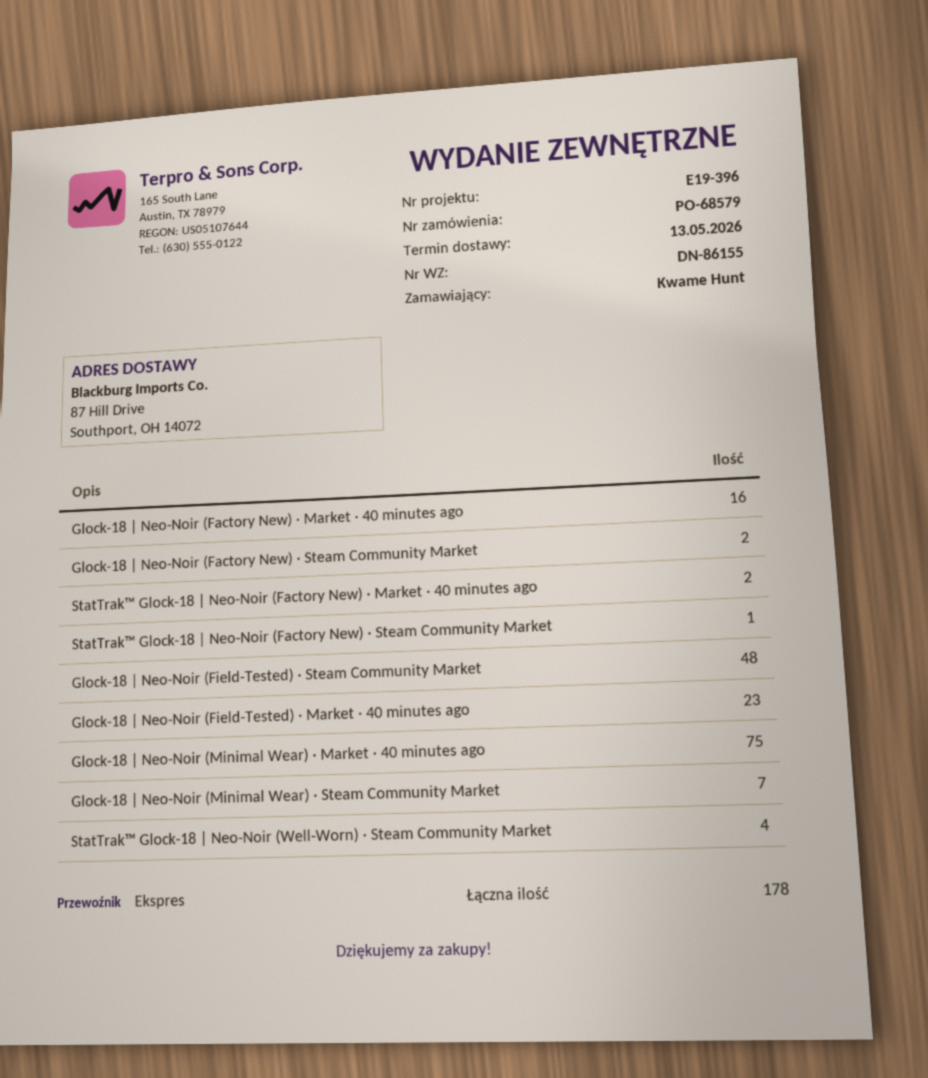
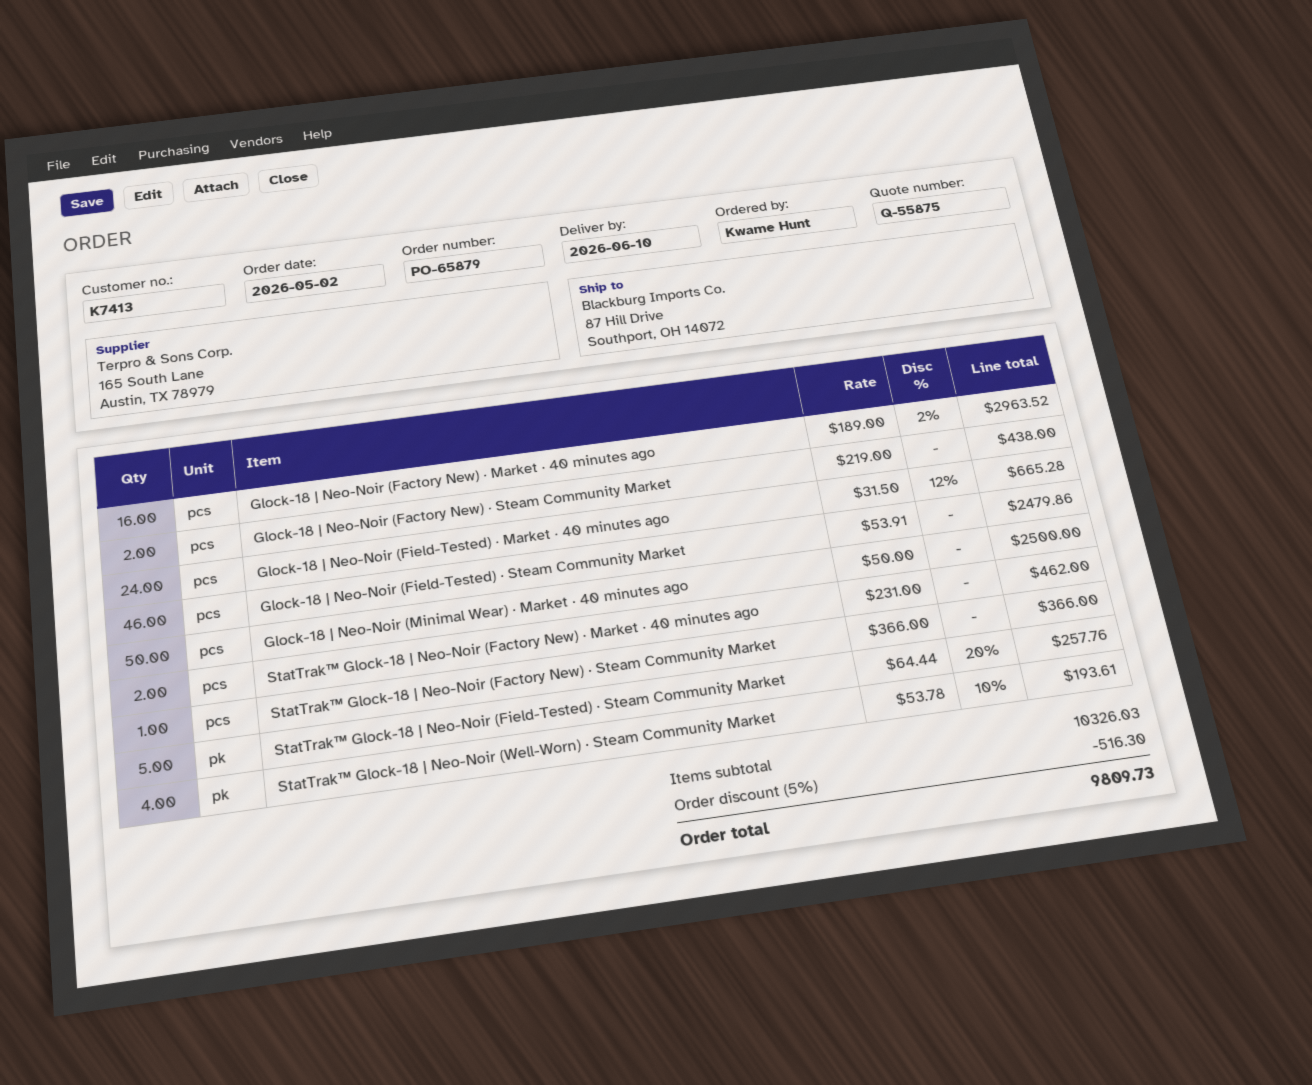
order number: PO-68579 -> PO-65879
delivery date: 2026-05-13 -> 2026-06-10
Glock-18 | Neo-Noir (Field-Tested) · Steam Community Market: 48 -> 46
Glock-18 | Neo-Noir (Field-Tested) · Market · 40 minutes ago: 23 -> 24
Glock-18 | Neo-Noir (Minimal Wear) · Market · 40 minutes ago: 75 -> 50
Glock-18 | Neo-Noir (Minimal Wear) · Steam Community Market: 7 -> none
StatTrak™ Glock-18 | Neo-Noir (Field-Tested) · Steam Community Market: none -> 5

